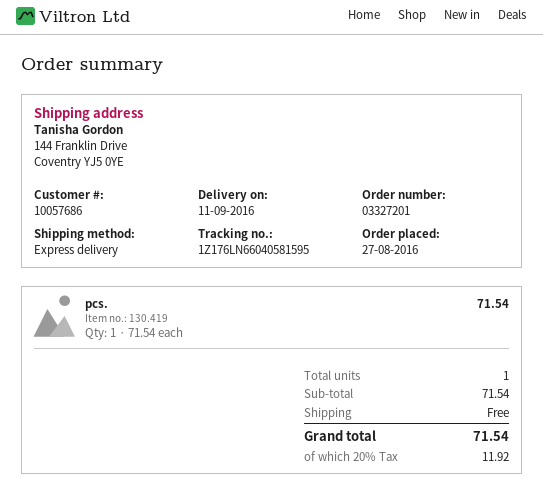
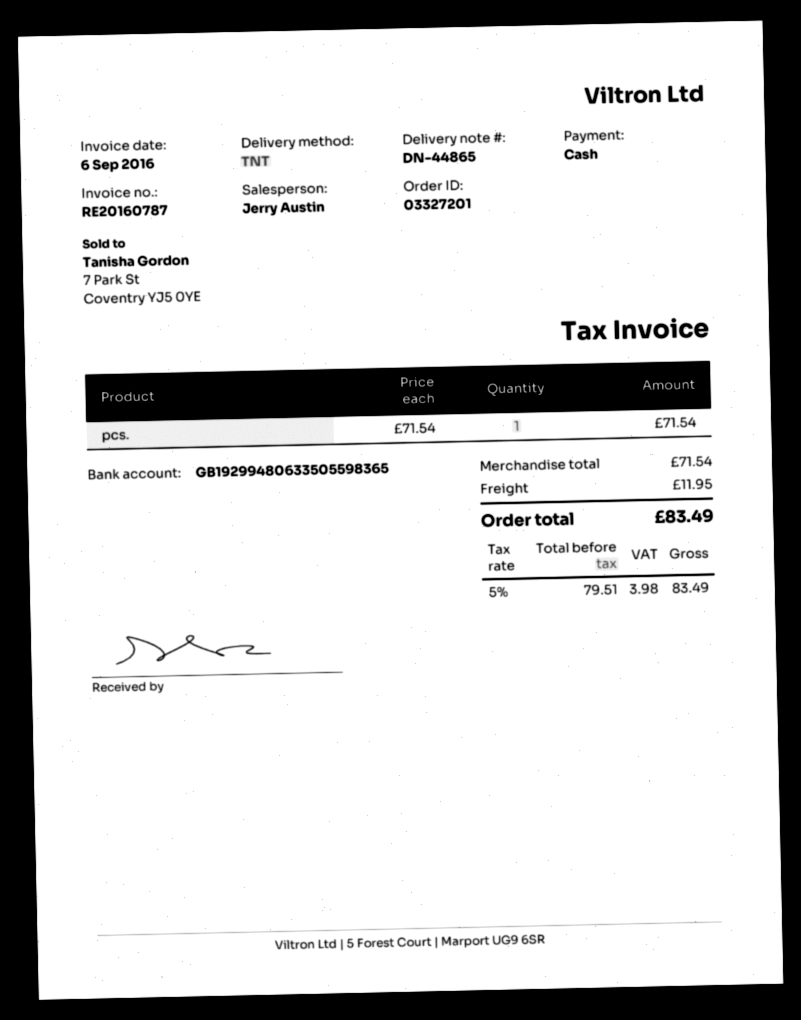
shipping method: express -> TNT
shipping: 0.00 -> 11.95
tax: 20% = 11.92 -> 5% = 3.98
total: 71.54 -> 83.49

